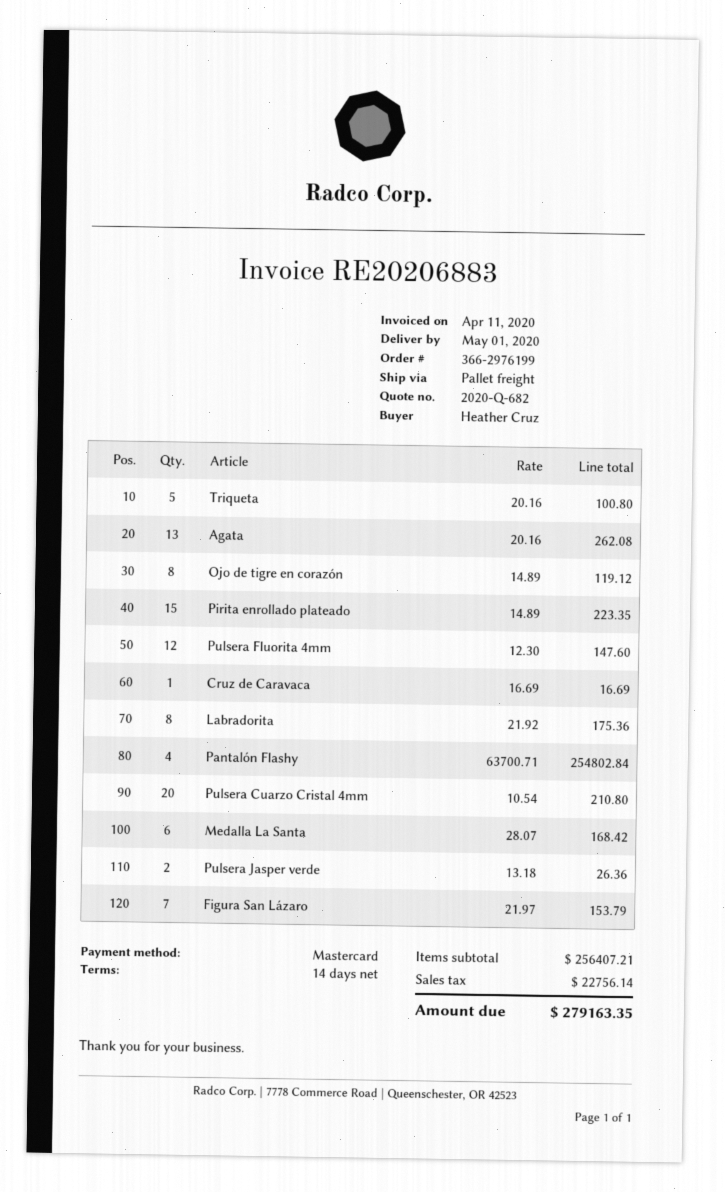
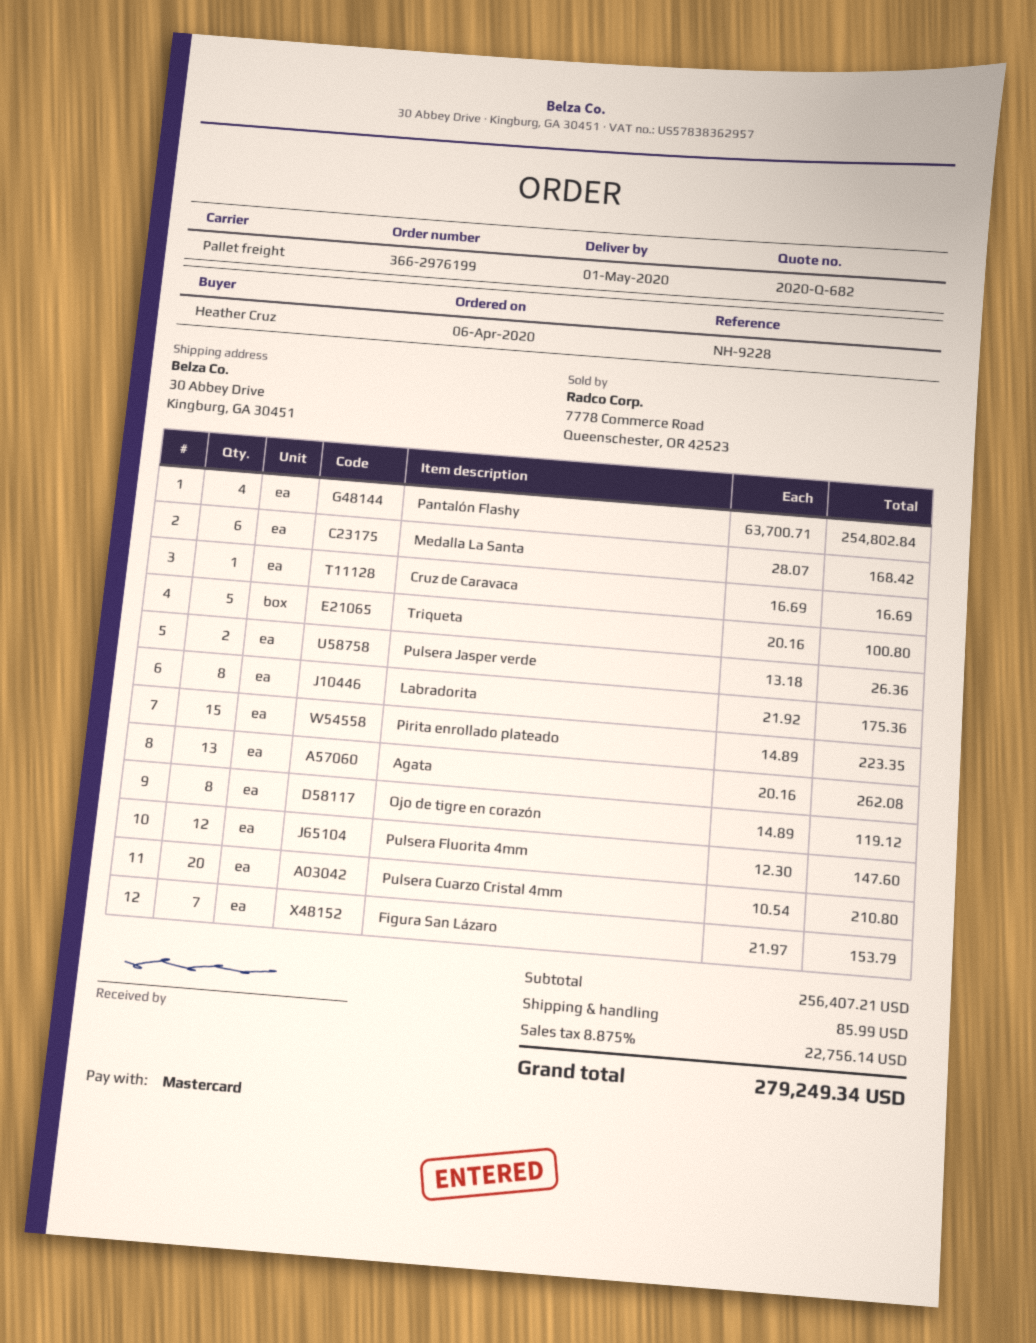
shipping: none -> 85.99
total: 279163.35 -> 279249.34

